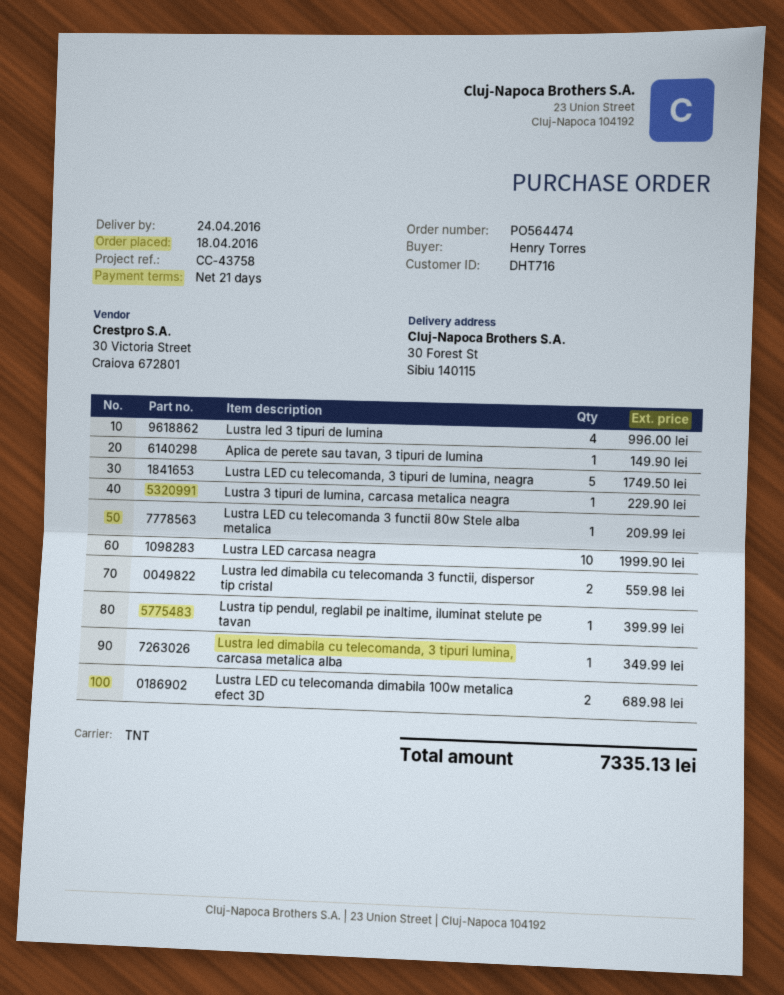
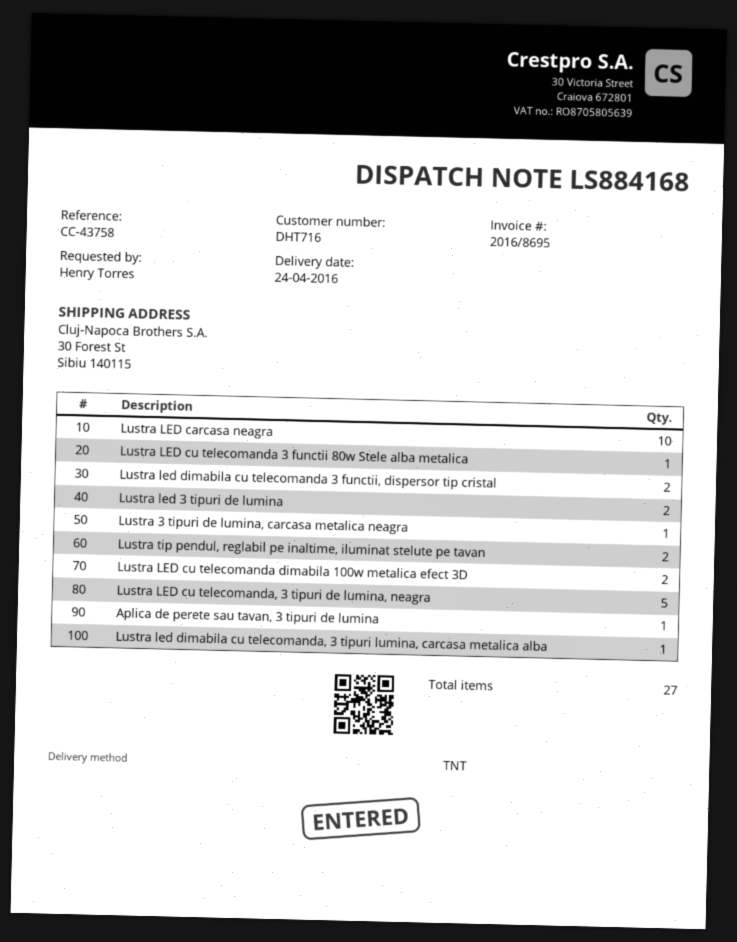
Lustra led 3 tipuri de lumina: 4 -> 2
Lustra tip pendul, reglabil pe inaltime, iluminat stelute pe tavan: 1 -> 2

